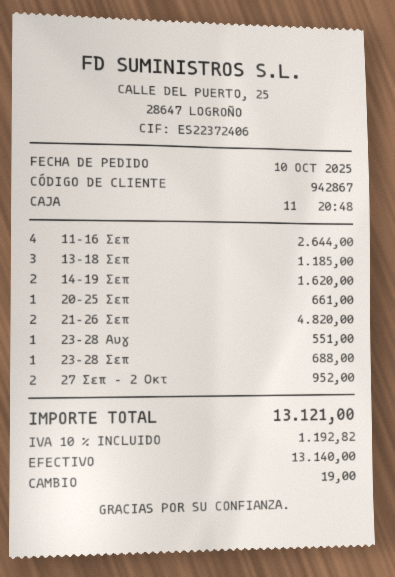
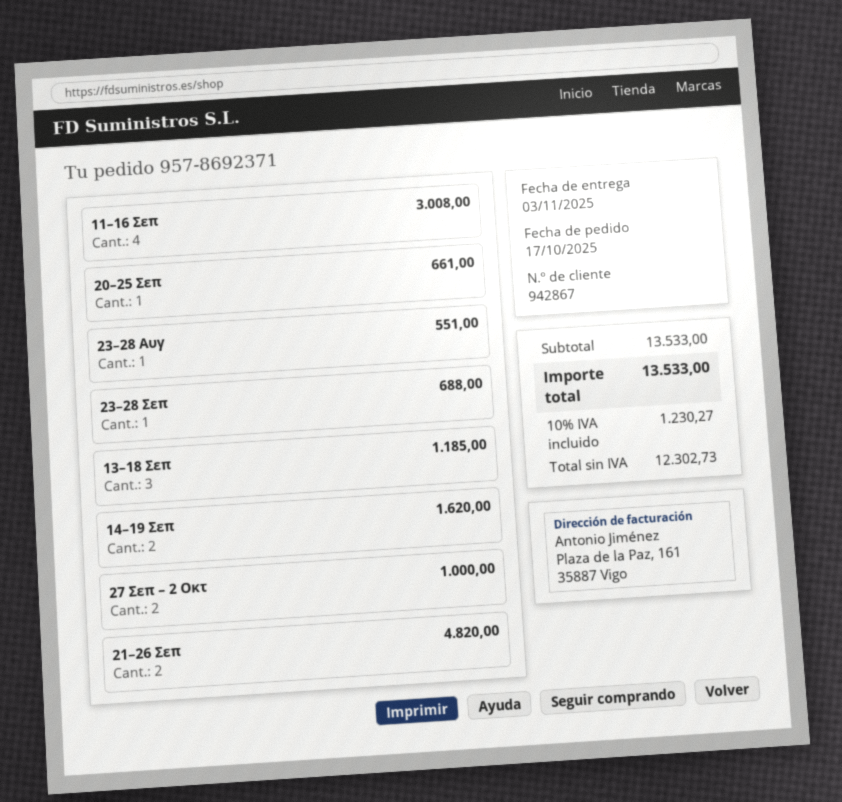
order date: 2025-10-10 -> 2025-10-17
11–16 Σεπ: 4 for 2644.00 -> 4 for 3008.00
27 Σεπ – 2 Οκτ: 2 for 952.00 -> 2 for 1000.00
tax: 10% = 1192.82 -> 10% = 1230.27
total: 13121.00 -> 13533.00

